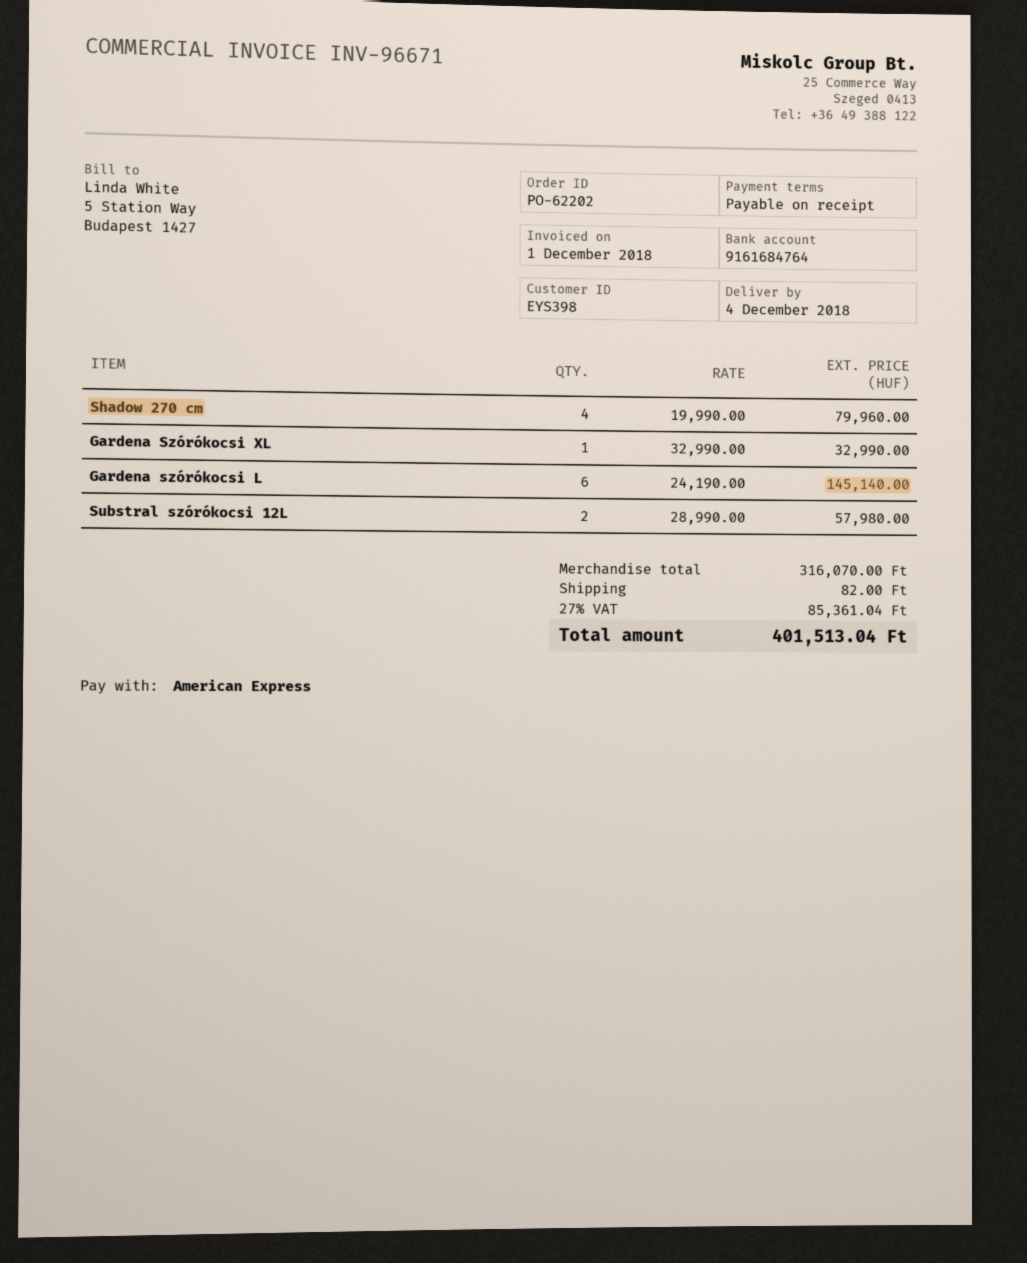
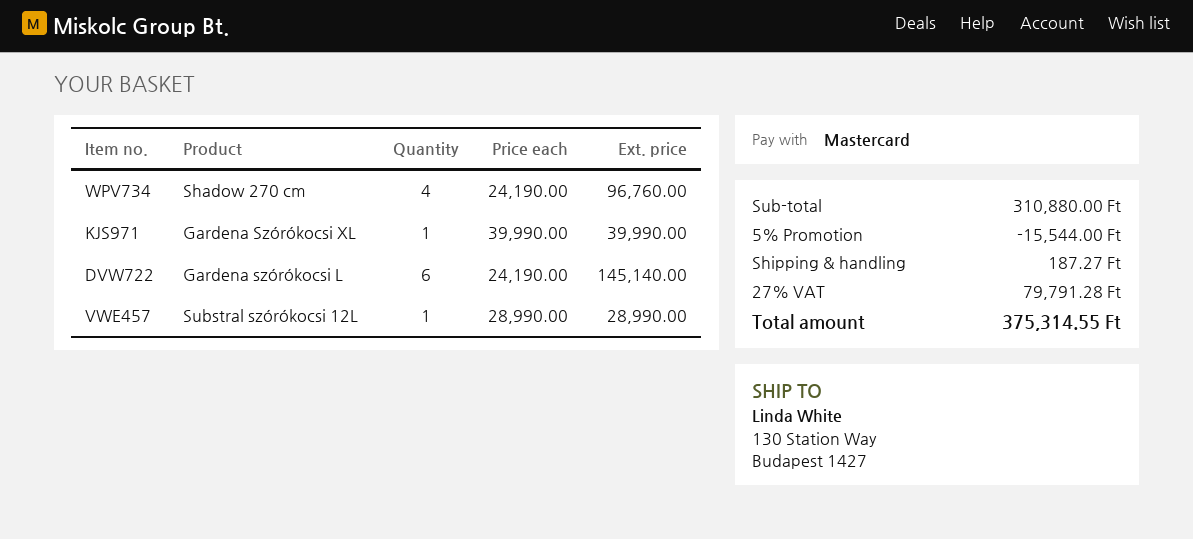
payment method: American Express -> Mastercard
Shadow 270 cm: 4 x 19990.00 = 79960.00 -> 4 x 24190.00 = 96760.00
Gardena Szórókocsi XL: 1 x 32990.00 = 32990.00 -> 1 x 39990.00 = 39990.00
Substral szórókocsi 12L: 2 x 28990.00 = 57980.00 -> 1 x 28990.00 = 28990.00
subtotal: 316070.00 -> 310880.00
discount: none -> 5% = 15544.00
shipping: 82.00 -> 187.27
tax: 27% = 85361.04 -> 27% = 79791.28
total: 401513.04 -> 375314.55

